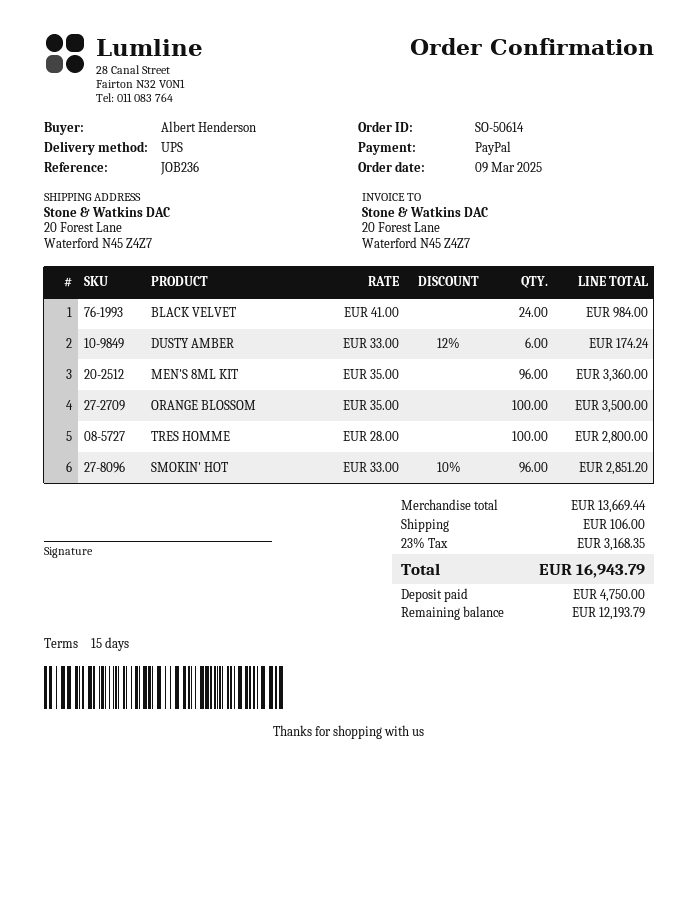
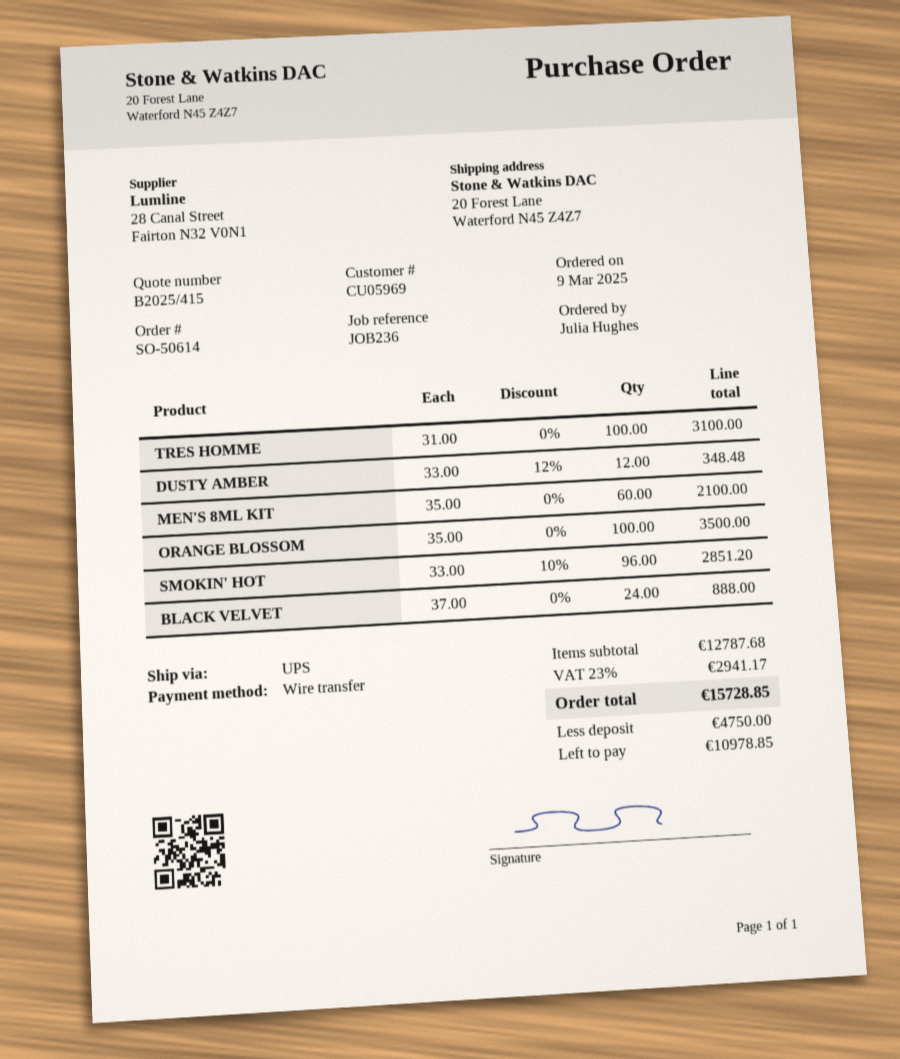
ordered by: Albert Henderson -> Julia Hughes
payment method: PayPal -> bank transfer
BLACK VELVET: 24 x 41.00 = 984.00 -> 24 x 37.00 = 888.00
DUSTY AMBER: 6 x 33.00 - 12% = 174.24 -> 12 x 33.00 - 12% = 348.48
MEN'S 8ML KIT: 96 x 35.00 = 3360.00 -> 60 x 35.00 = 2100.00
TRES HOMME: 100 x 28.00 = 2800.00 -> 100 x 31.00 = 3100.00
subtotal: 13669.44 -> 12787.68
shipping: 106.00 -> none
tax: 23% = 3168.35 -> 23% = 2941.17
total: 16943.79 -> 15728.85
balance: 12193.79 -> 10978.85

